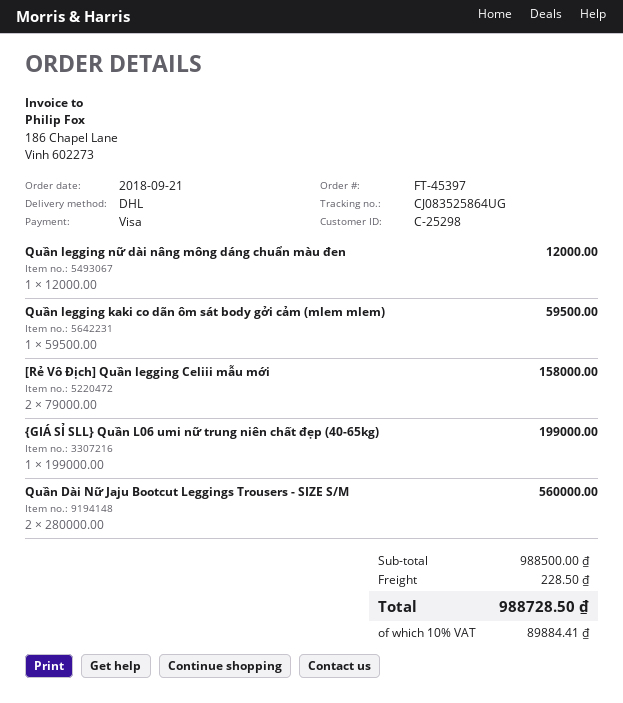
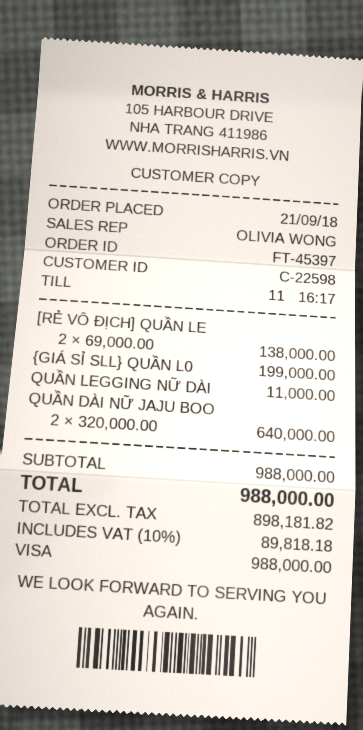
customer number: C-25298 -> C-22598
Quần legging nữ dài nâng mông dáng chuẩn màu đen: 1 x 12000.00 = 12000.00 -> 1 x 11000.00 = 11000.00
Quần legging kaki co dãn ôm sát body gởi cảm (mlem mlem): 1 x 59500.00 = 59500.00 -> none
[Rẻ Vô Địch] Quần legging Celiii mẫu mới: 2 x 79000.00 = 158000.00 -> 2 x 69000.00 = 138000.00
Quần Dài Nữ Jaju Bootcut Leggings Trousers - SIZE S/M: 2 x 280000.00 = 560000.00 -> 2 x 320000.00 = 640000.00
subtotal: 988500.00 -> 988000.00
shipping: 228.50 -> none
tax: 10% = 89884.41 -> 10% = 89818.18
total: 988728.50 -> 988000.00

